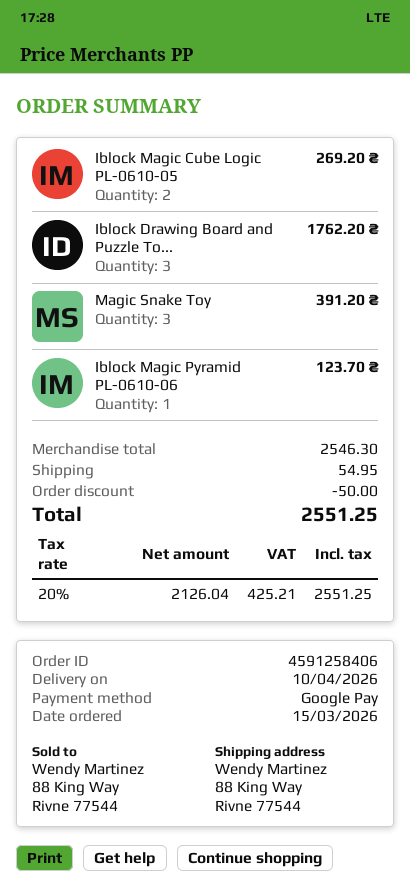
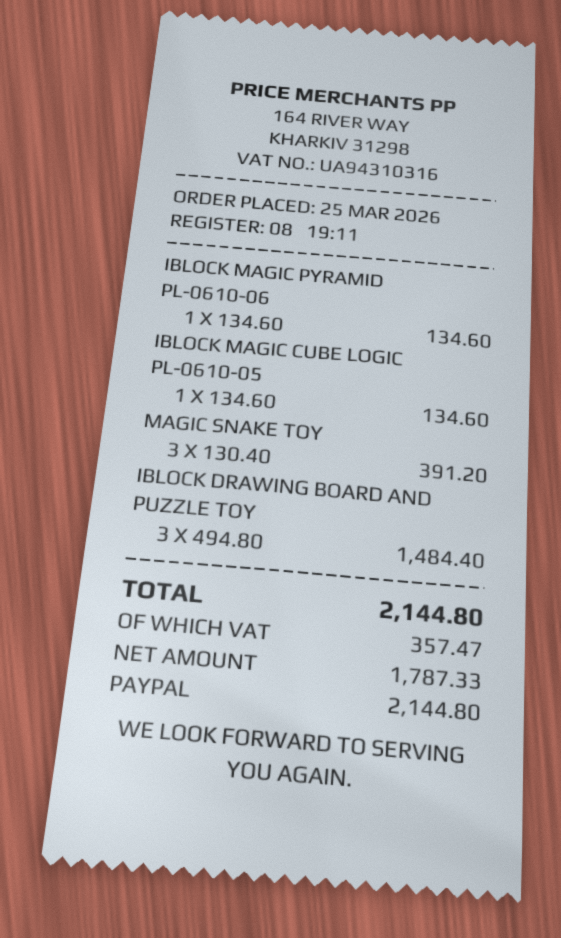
order date: 2026-03-15 -> 2026-03-25
payment method: Google Pay -> PayPal
Iblock Magic Cube Logic PL-0610-05: 2 for 269.20 -> 1 for 134.60
Iblock Drawing Board and Puzzle To...: 3 for 1762.20 -> 3 for 1484.40
Iblock Magic Pyramid PL-0610-06: 1 for 123.70 -> 1 for 134.60
discount: 50.00 -> none
shipping: 54.95 -> none
net: 2126.04 -> 1787.33
tax: 425.21 -> 357.47
total: 2551.25 -> 2144.80

